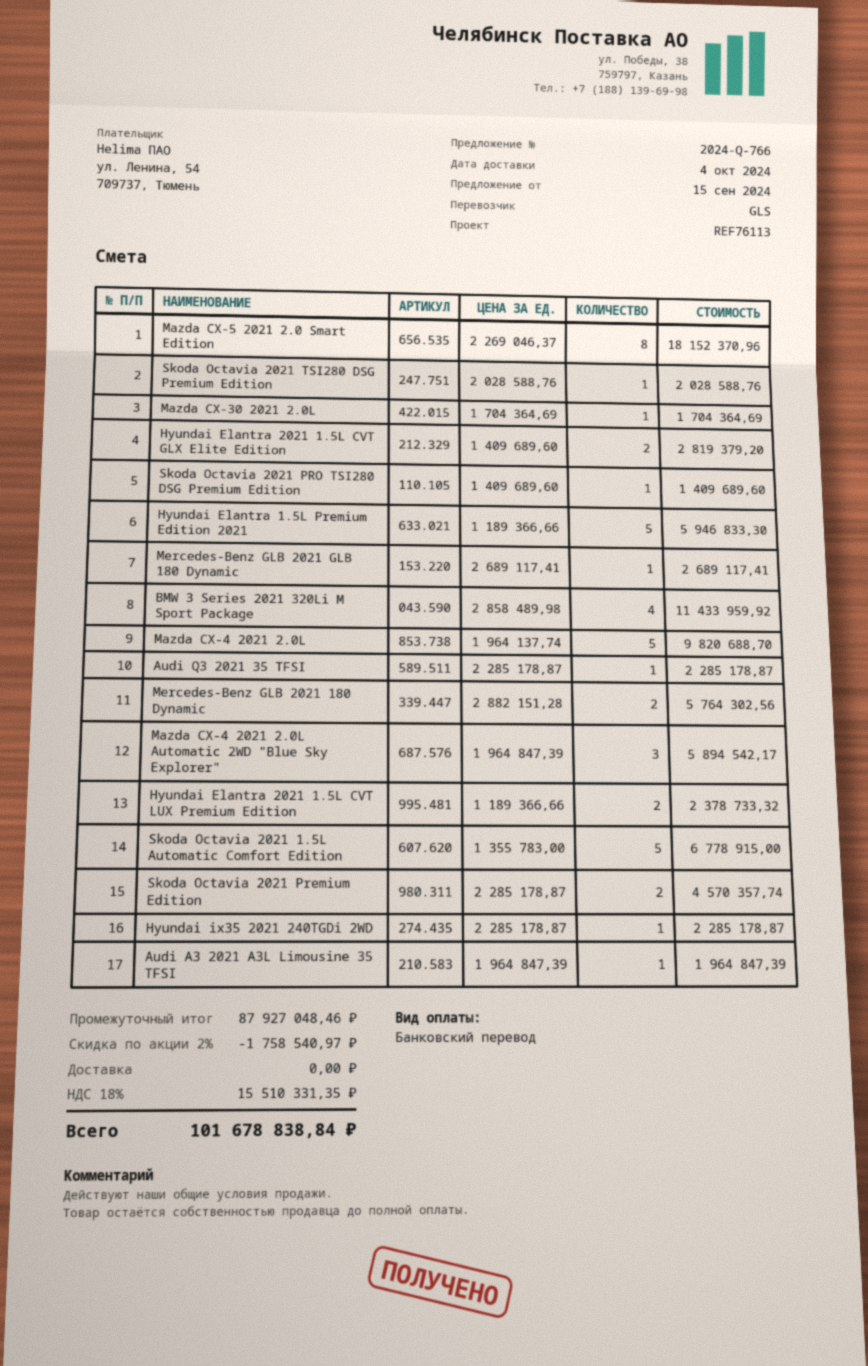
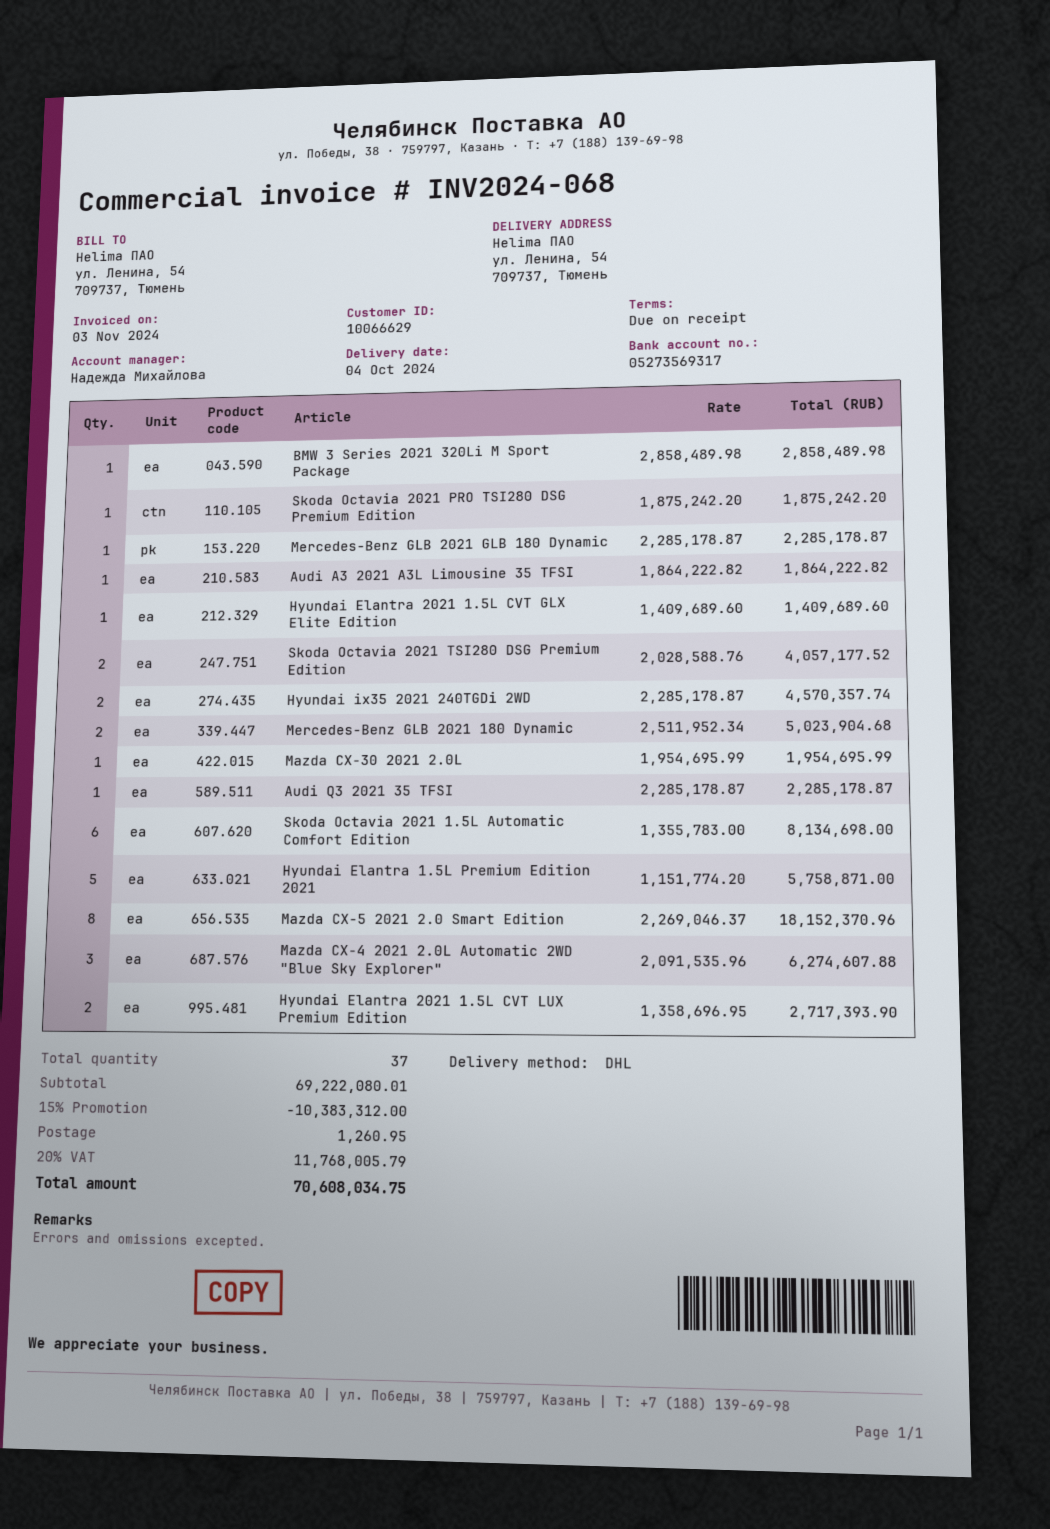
shipping method: GLS -> DHL
Skoda Octavia 2021 TSI280 DSG Premium Edition: 1 x 2028588.76 = 2028588.76 -> 2 x 2028588.76 = 4057177.52
Mazda CX-30 2021 2.0L: 1 x 1704364.69 = 1704364.69 -> 1 x 1954695.99 = 1954695.99
Hyundai Elantra 2021 1.5L CVT GLX Elite Edition: 2 x 1409689.60 = 2819379.20 -> 1 x 1409689.60 = 1409689.60
Skoda Octavia 2021 PRO TSI280 DSG Premium Edition: 1 x 1409689.60 = 1409689.60 -> 1 x 1875242.20 = 1875242.20
Hyundai Elantra 1.5L Premium Edition 2021: 5 x 1189366.66 = 5946833.30 -> 5 x 1151774.20 = 5758871.00
Mercedes-Benz GLB 2021 GLB 180 Dynamic: 1 x 2689117.41 = 2689117.41 -> 1 x 2285178.87 = 2285178.87
BMW 3 Series 2021 320Li M Sport Package: 4 x 2858489.98 = 11433959.92 -> 1 x 2858489.98 = 2858489.98
Mazda CX-4 2021 2.0L: 5 x 1964137.74 = 9820688.70 -> none
Mercedes-Benz GLB 2021 180 Dynamic: 2 x 2882151.28 = 5764302.56 -> 2 x 2511952.34 = 5023904.68
Mazda CX-4 2021 2.0L Automatic 2WD "Blue Sky Explorer": 3 x 1964847.39 = 5894542.17 -> 3 x 2091535.96 = 6274607.88
Hyundai Elantra 2021 1.5L CVT LUX Premium Edition: 2 x 1189366.66 = 2378733.32 -> 2 x 1358696.95 = 2717393.90
Skoda Octavia 2021 1.5L Automatic Comfort Edition: 5 x 1355783.00 = 6778915.00 -> 6 x 1355783.00 = 8134698.00
Skoda Octavia 2021 Premium Edition: 2 x 2285178.87 = 4570357.74 -> none
Hyundai ix35 2021 240TGDi 2WD: 1 x 2285178.87 = 2285178.87 -> 2 x 2285178.87 = 4570357.74
Audi A3 2021 A3L Limousine 35 TFSI: 1 x 1964847.39 = 1964847.39 -> 1 x 1864222.82 = 1864222.82
subtotal: 87927048.46 -> 69222080.01
discount: 2% = 1758540.97 -> 15% = 10383312.00
shipping: 0.00 -> 1260.95
tax: 18% = 15510331.35 -> 20% = 11768005.79
total: 101678838.84 -> 70608034.75

